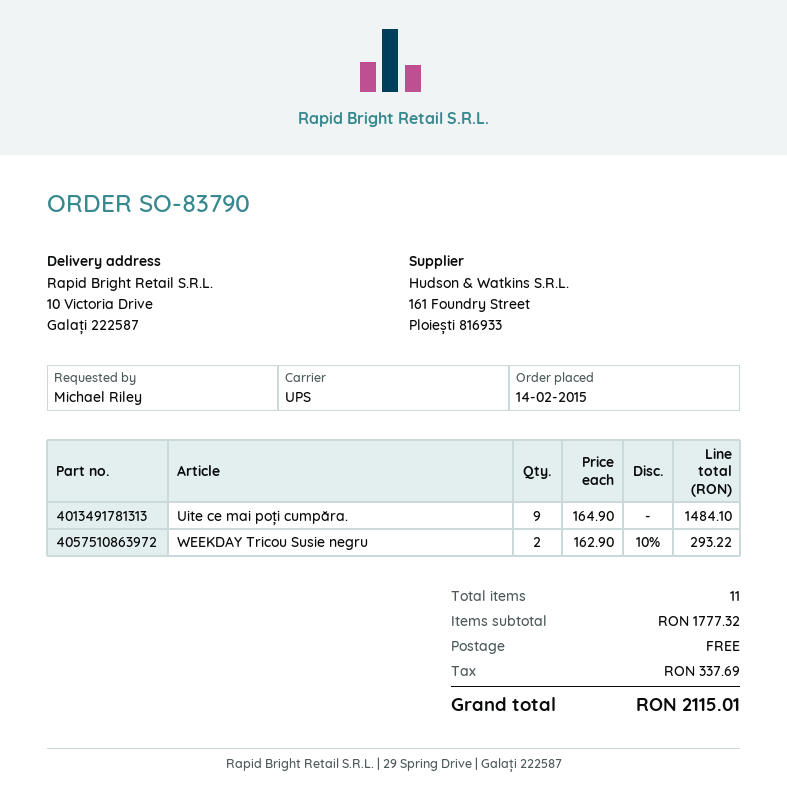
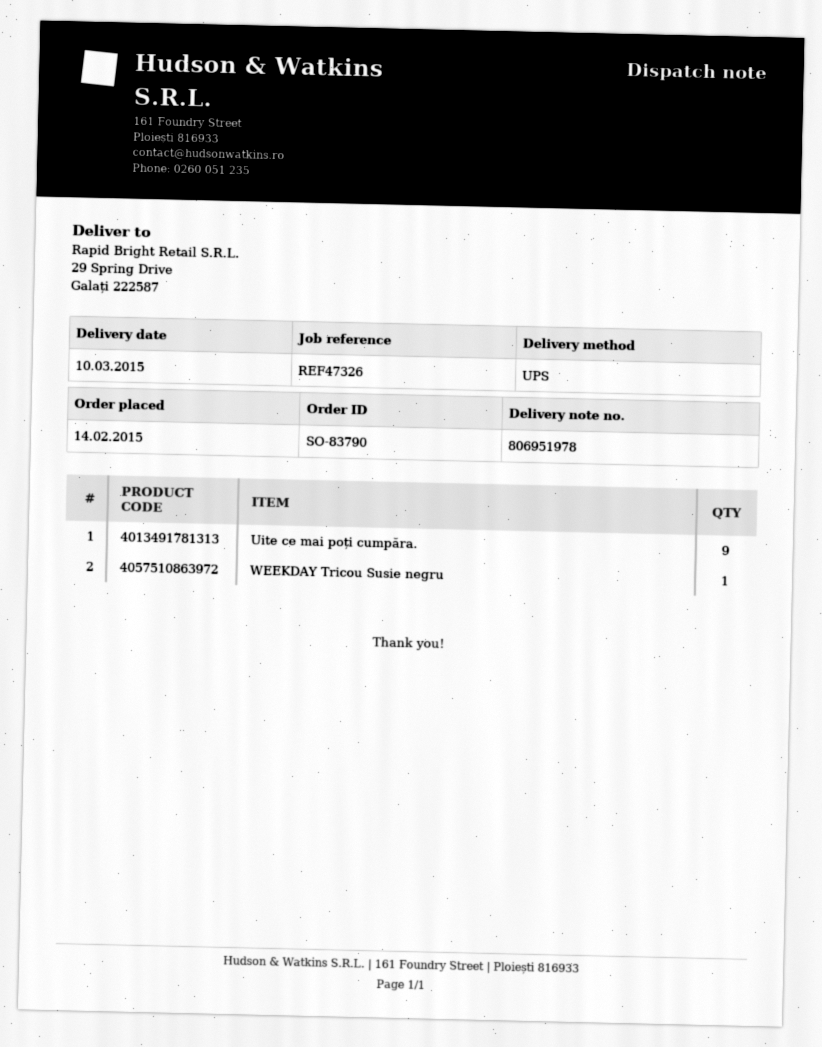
ship to: 10 Victoria Drive, Galați 222587 -> 29 Spring Drive, Galați 222587
WEEKDAY Tricou Susie negru: 2 -> 1

